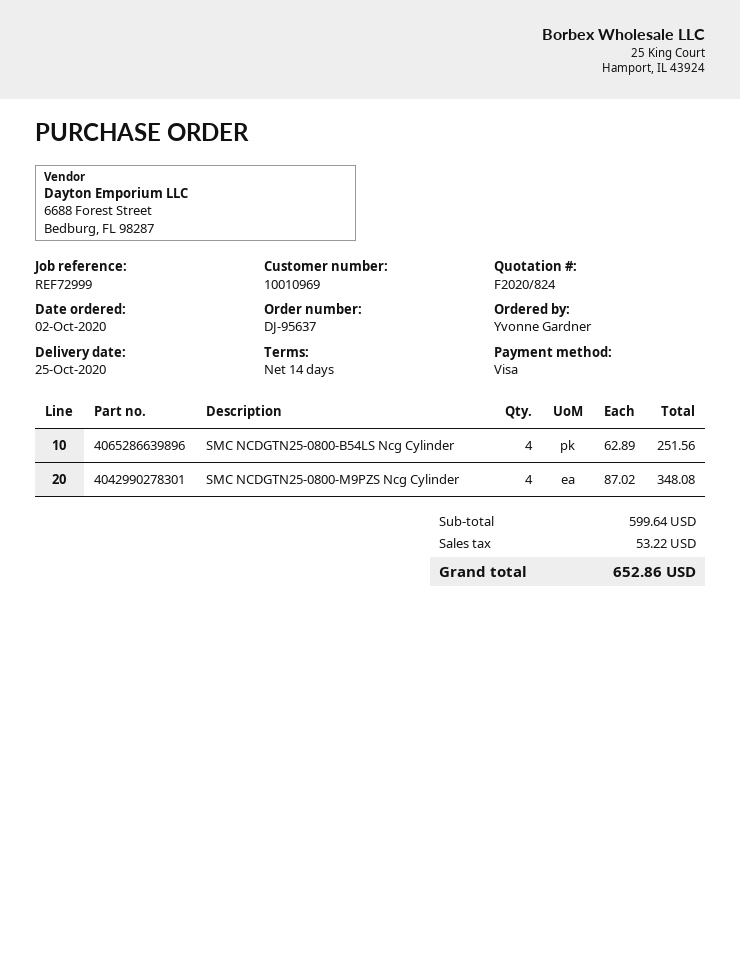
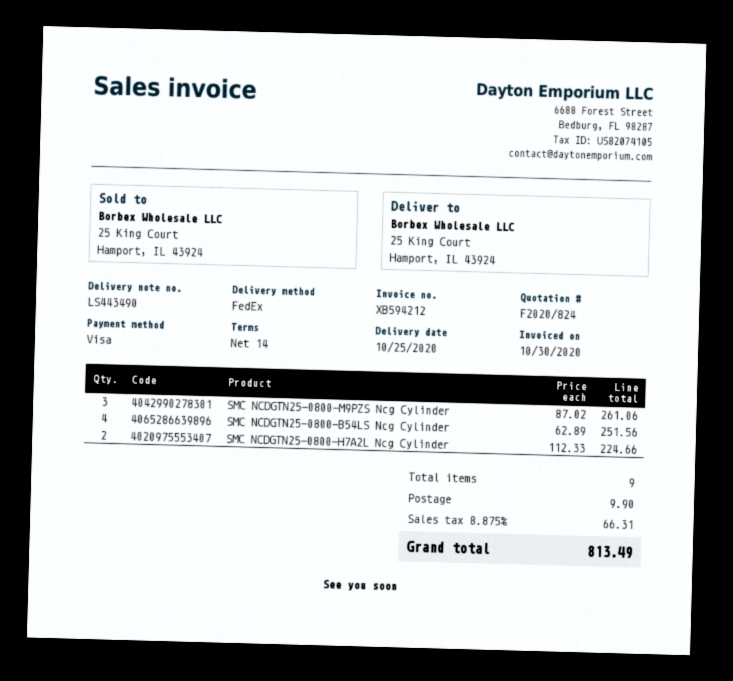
SMC NCDGTN25-0800-M9PZS Ncg Cylinder: 4 x 87.02 = 348.08 -> 3 x 87.02 = 261.06
SMC NCDGTN25-0800-H7A2L Ncg Cylinder: none -> 2 x 112.33 = 224.66
shipping: none -> 9.90
tax: 53.22 -> 66.31
total: 652.86 -> 813.49

